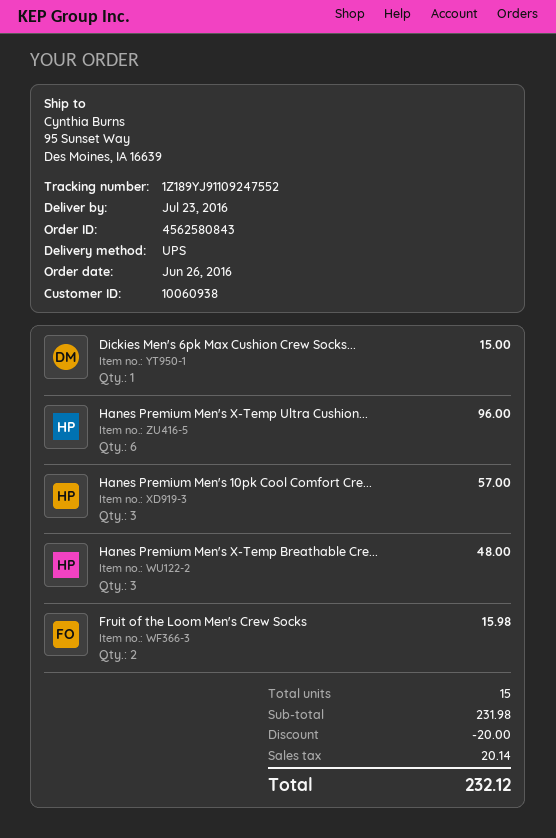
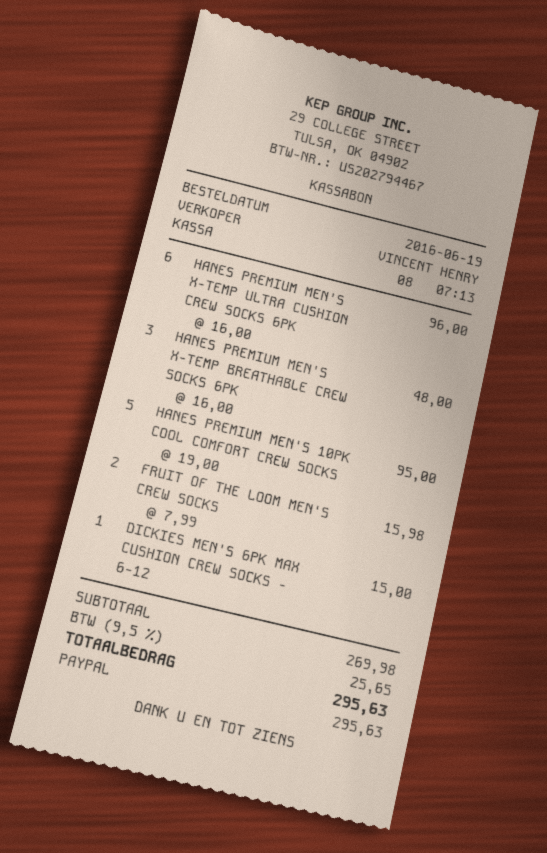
order date: 2016-06-26 -> 2016-06-19
Hanes Premium Men's 10pk Cool Comfort Cre...: 3 for 57.00 -> 5 for 95.00
subtotal: 231.98 -> 269.98
discount: 20.00 -> none
tax: 20.14 -> 25.65
total: 232.12 -> 295.63

